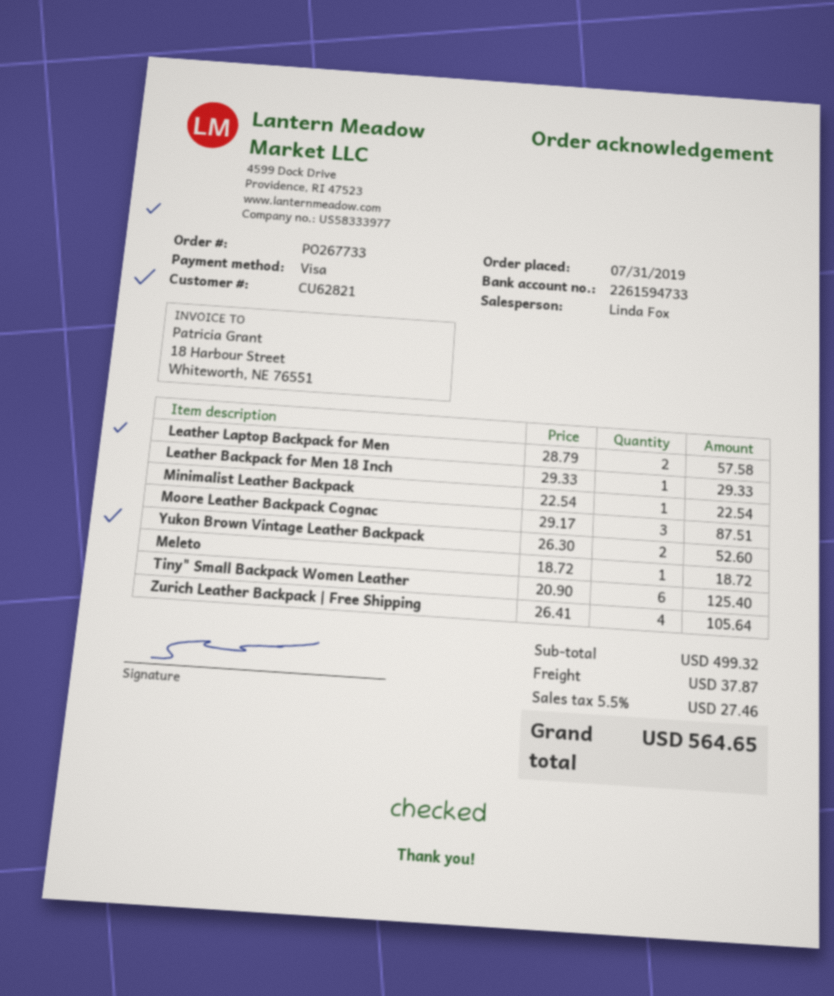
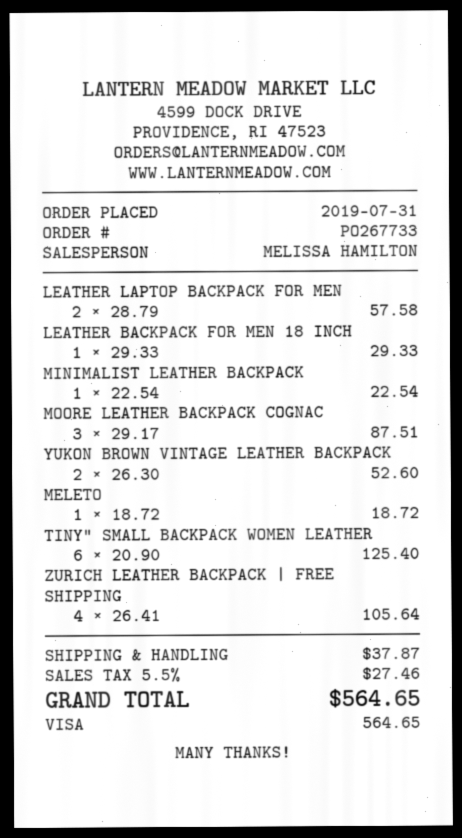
sales rep: Linda Fox -> MELISSA HAMILTON

